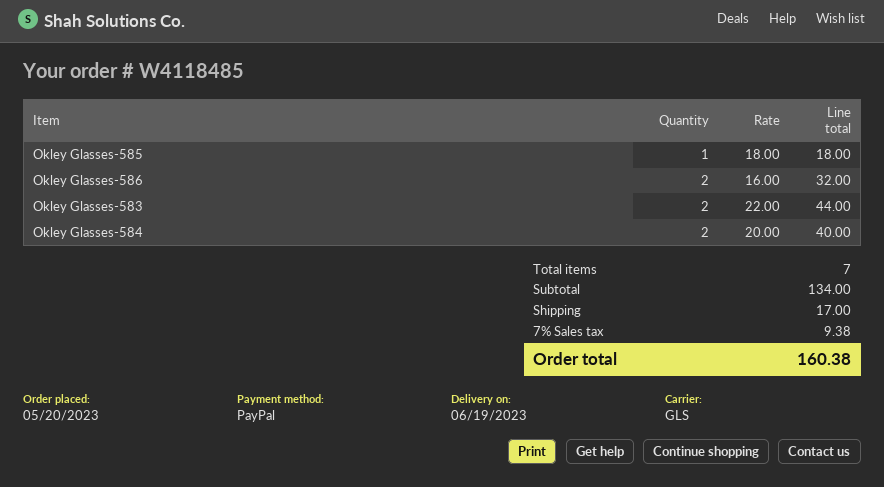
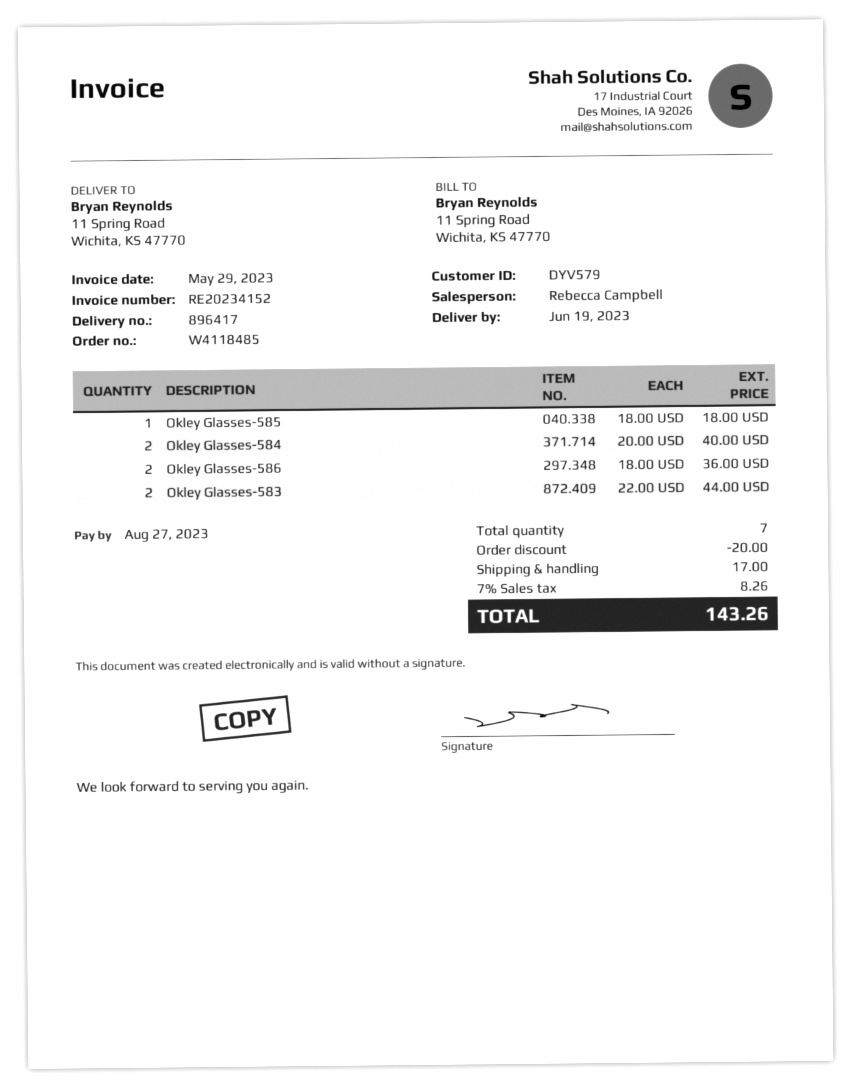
Okley Glasses-586: 2 x 16.00 = 32.00 -> 2 x 18.00 = 36.00
discount: none -> 20.00
tax: 7% = 9.38 -> 7% = 8.26
total: 160.38 -> 143.26

